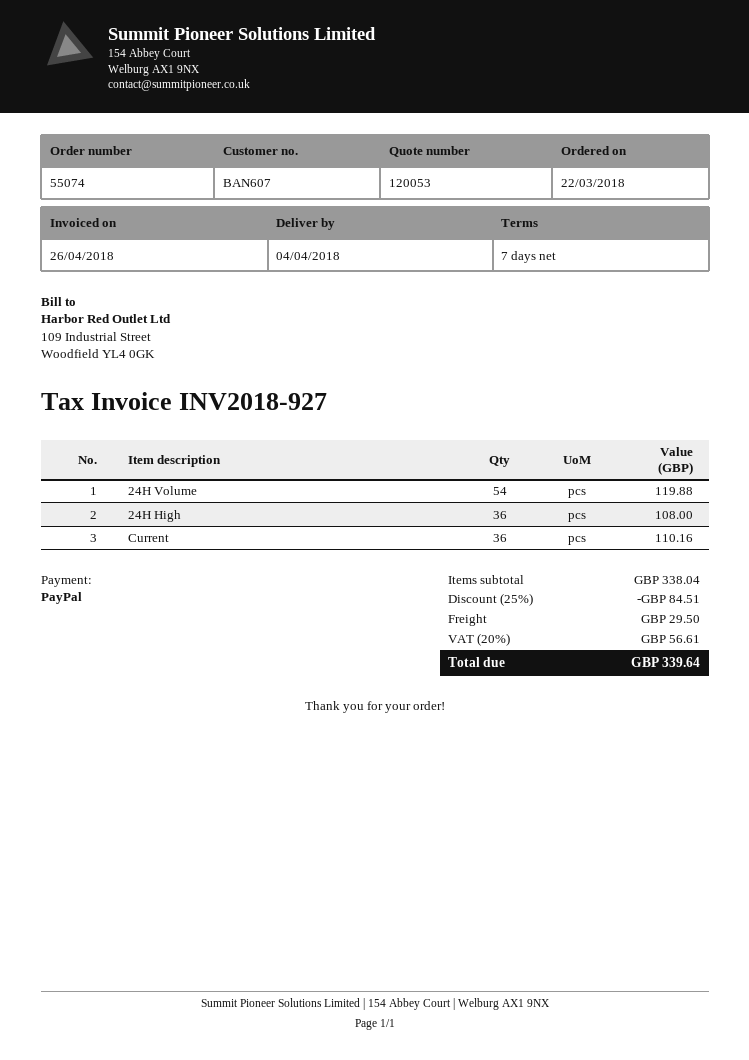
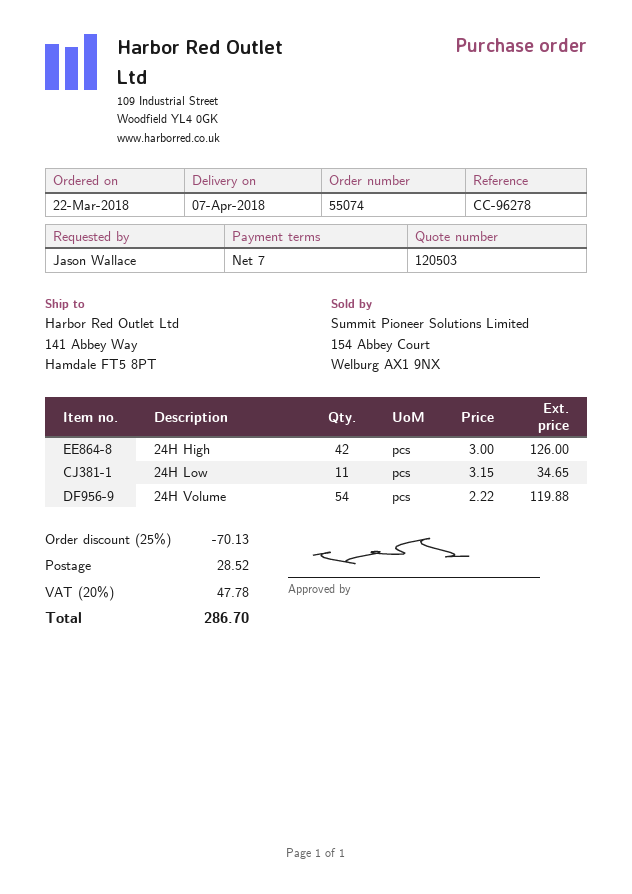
quote number: 120053 -> 120503
delivery date: 2018-04-04 -> 2018-04-07
24H High: 36 for 108.00 -> 42 for 126.00
Current: 36 for 110.16 -> none
24H Low: none -> 11 for 34.65
discount: 25% = 84.51 -> 25% = 70.13
shipping: 29.50 -> 28.52
tax: 20% = 56.61 -> 20% = 47.78
total: 339.64 -> 286.70

